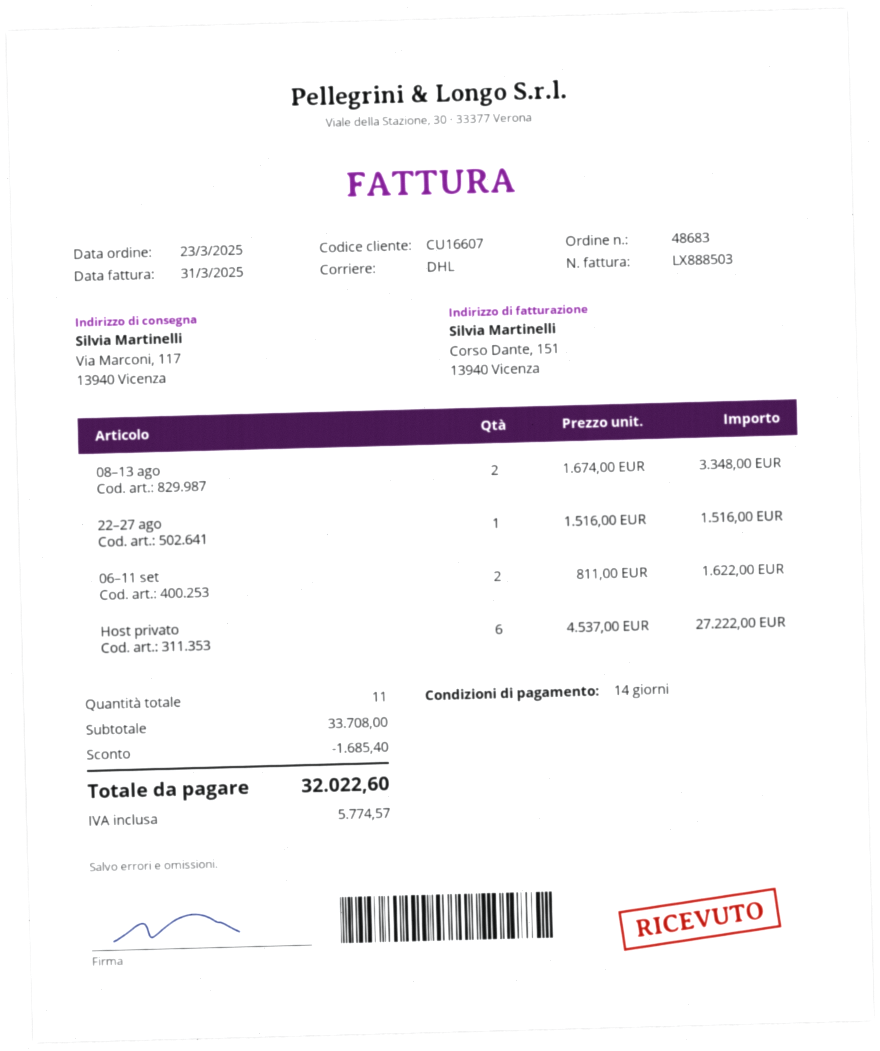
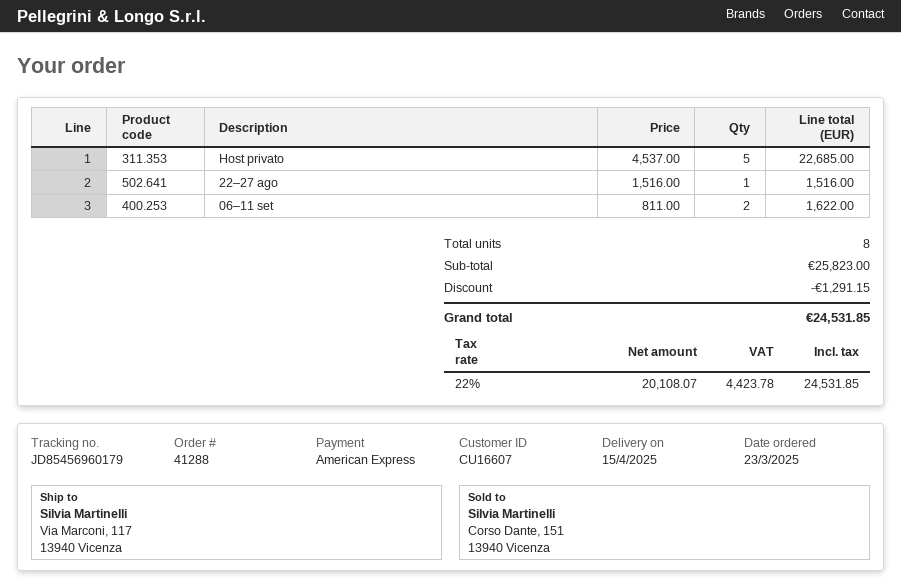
order number: 48683 -> 41288
08–13 ago: 2 x 1674.00 = 3348.00 -> none
Host privato: 6 x 4537.00 = 27222.00 -> 5 x 4537.00 = 22685.00
total quantity: 11 -> 8
subtotal: 33708.00 -> 25823.00
discount: 1685.40 -> 1291.15
tax: 5774.57 -> 4423.78
total: 32022.60 -> 24531.85

